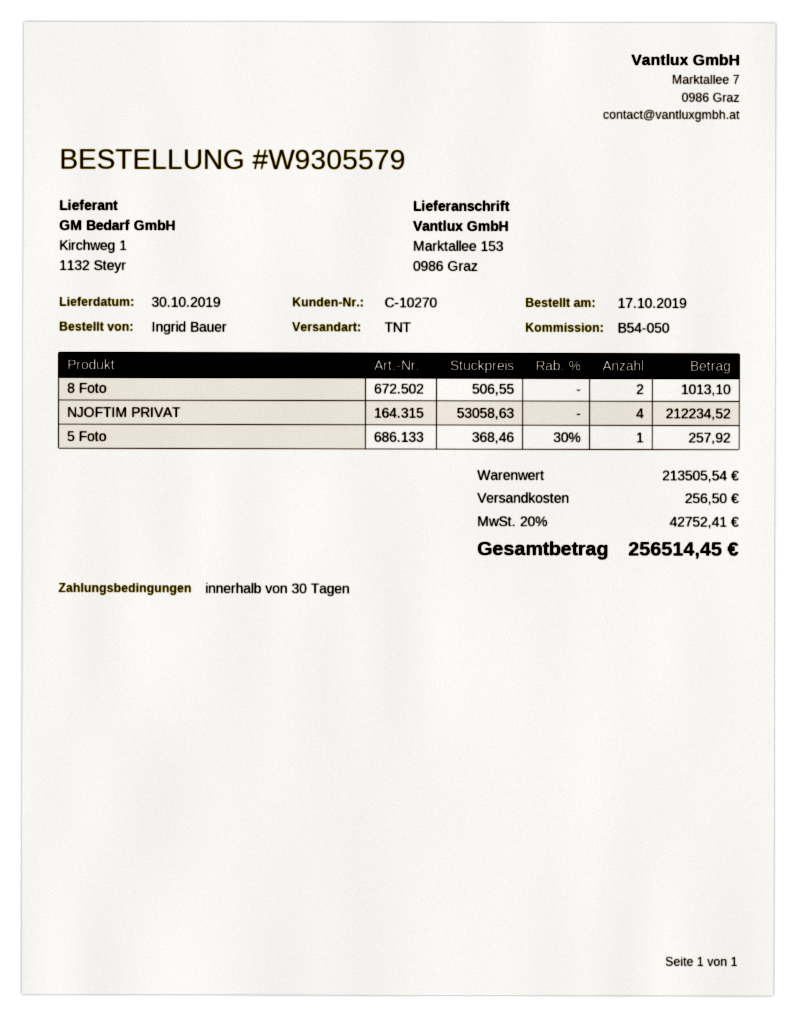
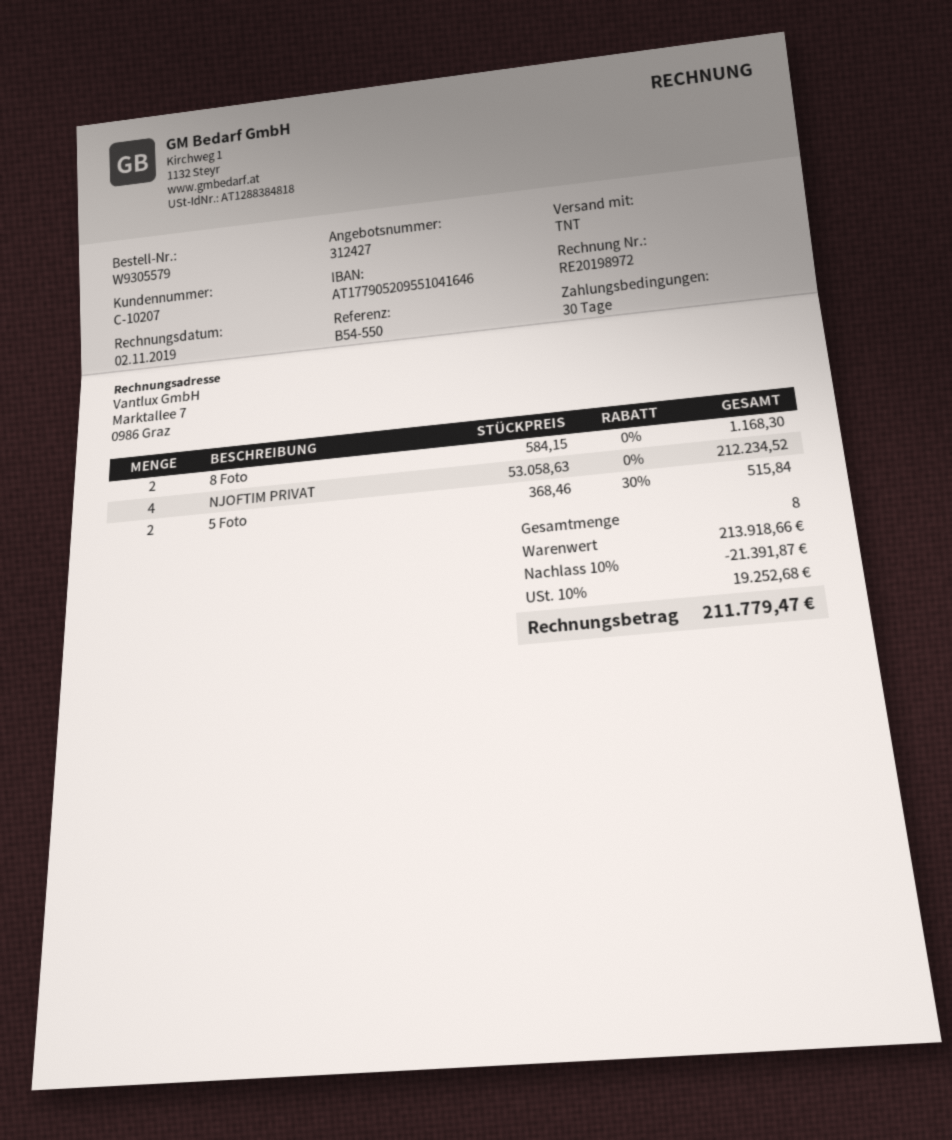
customer number: C-10270 -> C-10207
reference: B54-050 -> B54-550
8 Foto: 2 x 506.55 = 1013.10 -> 2 x 584.15 = 1168.30
5 Foto: 1 x 368.46 - 30% = 257.92 -> 2 x 368.46 - 30% = 515.84
subtotal: 213505.54 -> 213918.66
discount: none -> 10% = 21391.87
shipping: 256.50 -> none
tax: 20% = 42752.41 -> 10% = 19252.68
total: 256514.45 -> 211779.47

